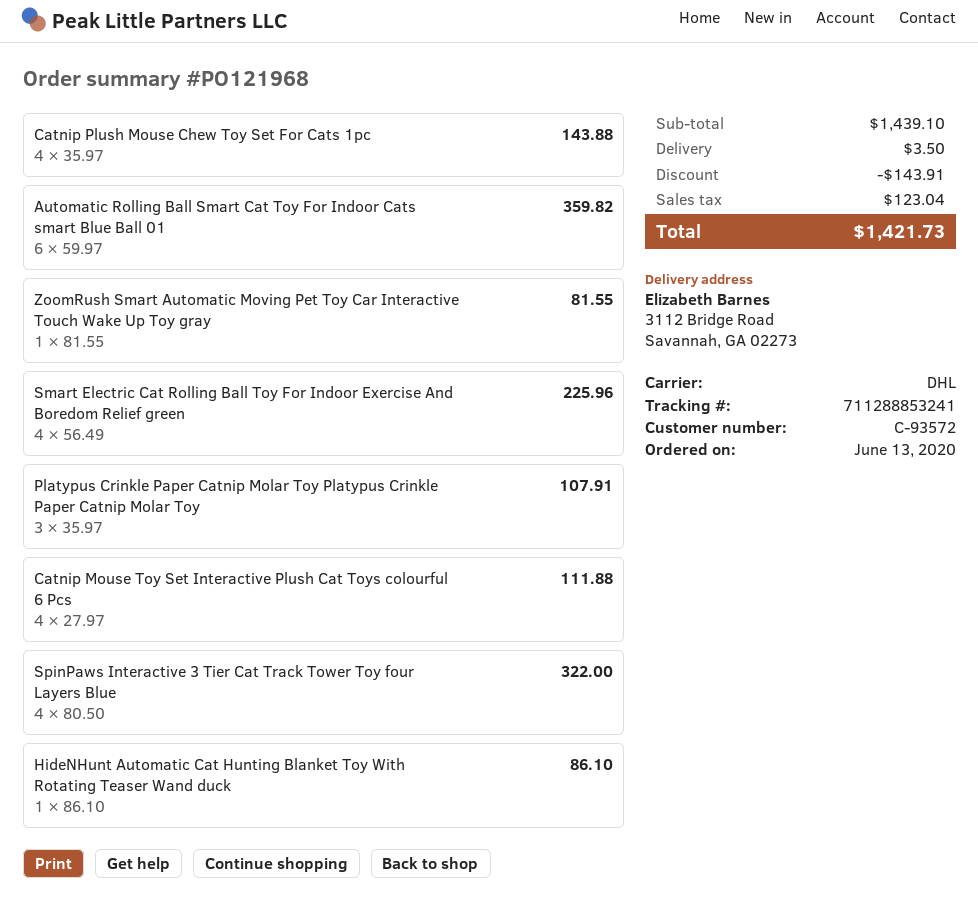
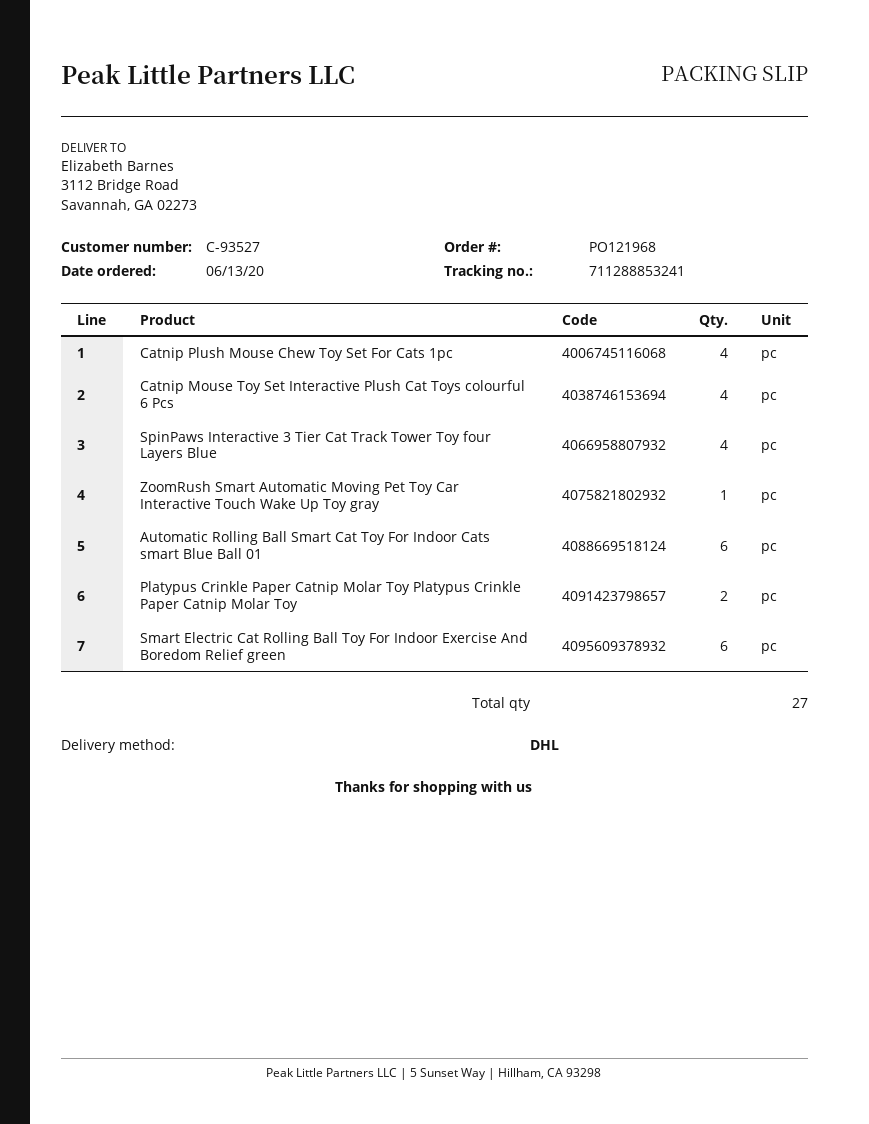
customer number: C-93572 -> C-93527
Smart Electric Cat Rolling Ball Toy For Indoor Exercise And Boredom Relief green: 4 -> 6
Platypus Crinkle Paper Catnip Molar Toy Platypus Crinkle Paper Catnip Molar Toy: 3 -> 2
HideNHunt Automatic Cat Hunting Blanket Toy With Rotating Teaser Wand duck: 1 -> none

